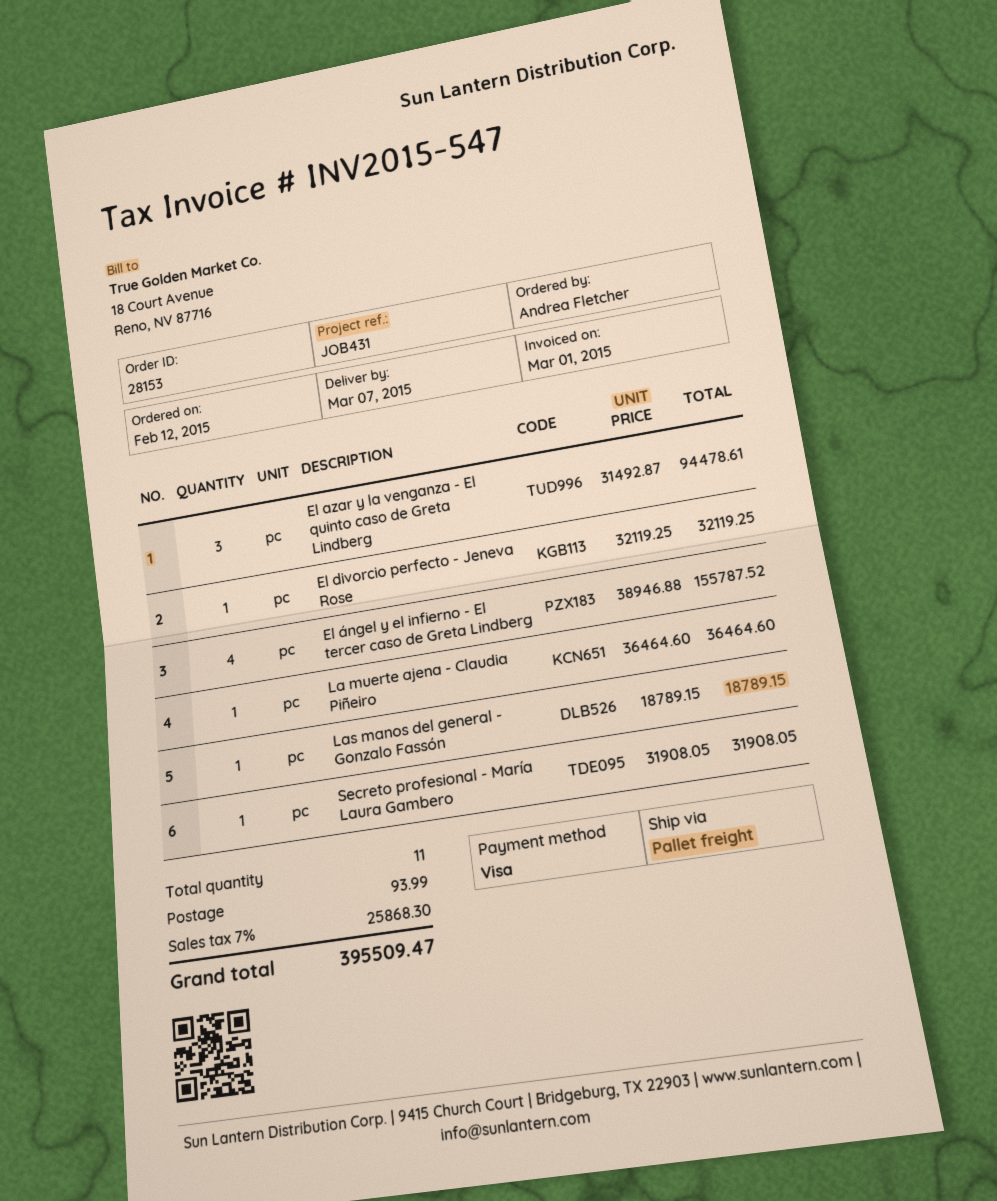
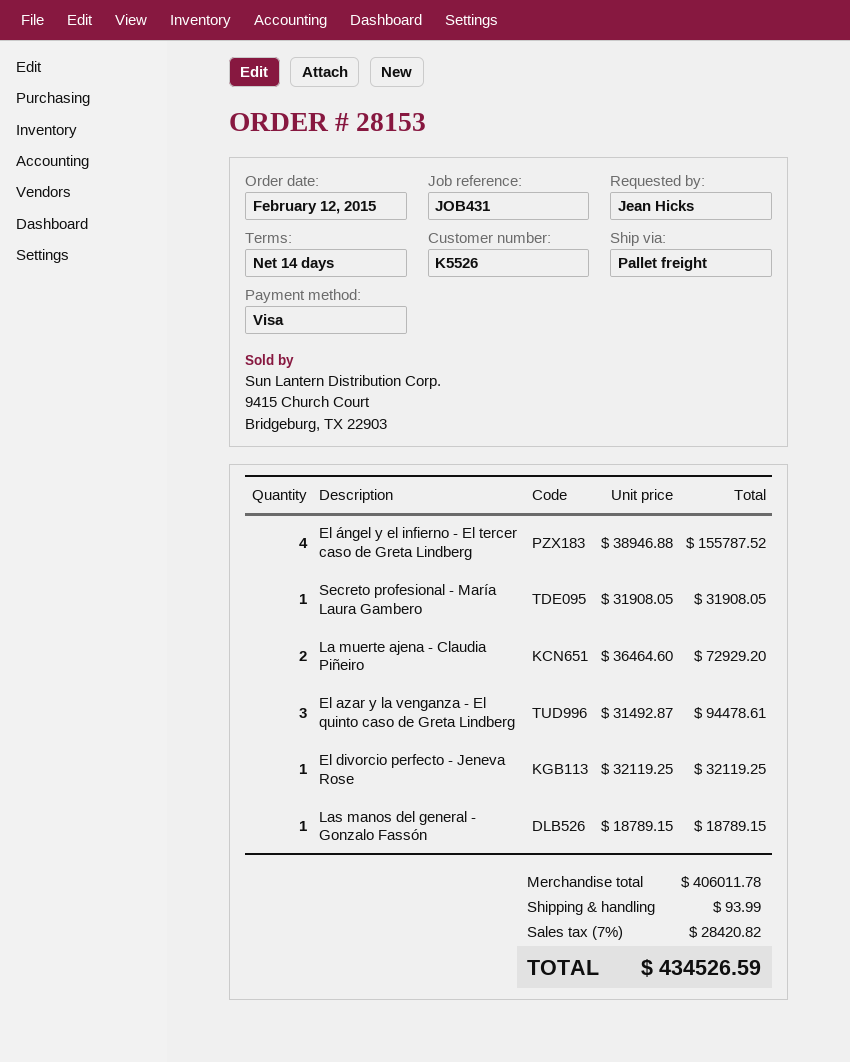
ordered by: Andrea Fletcher -> Jean Hicks
La muerte ajena - Claudia Piñeiro: 1 x 36464.60 = 36464.60 -> 2 x 36464.60 = 72929.20
tax: 7% = 25868.30 -> 7% = 28420.82
total: 395509.47 -> 434526.59

